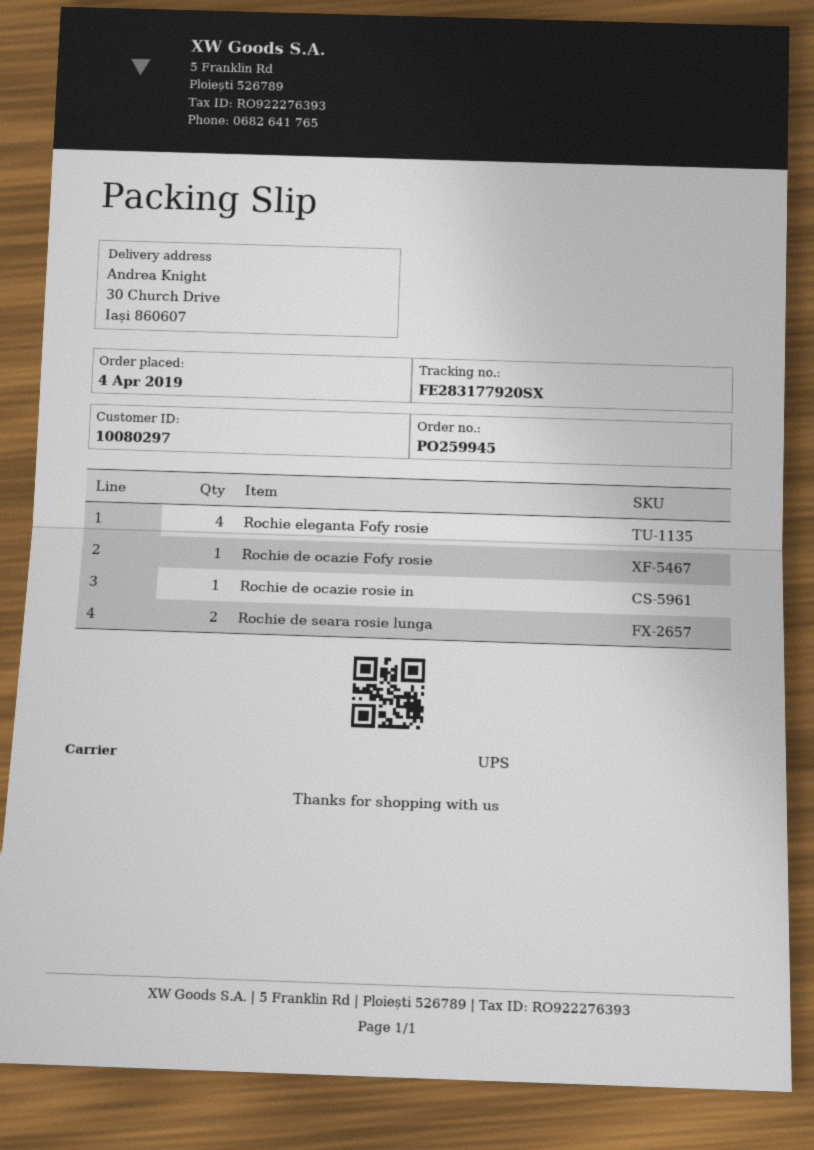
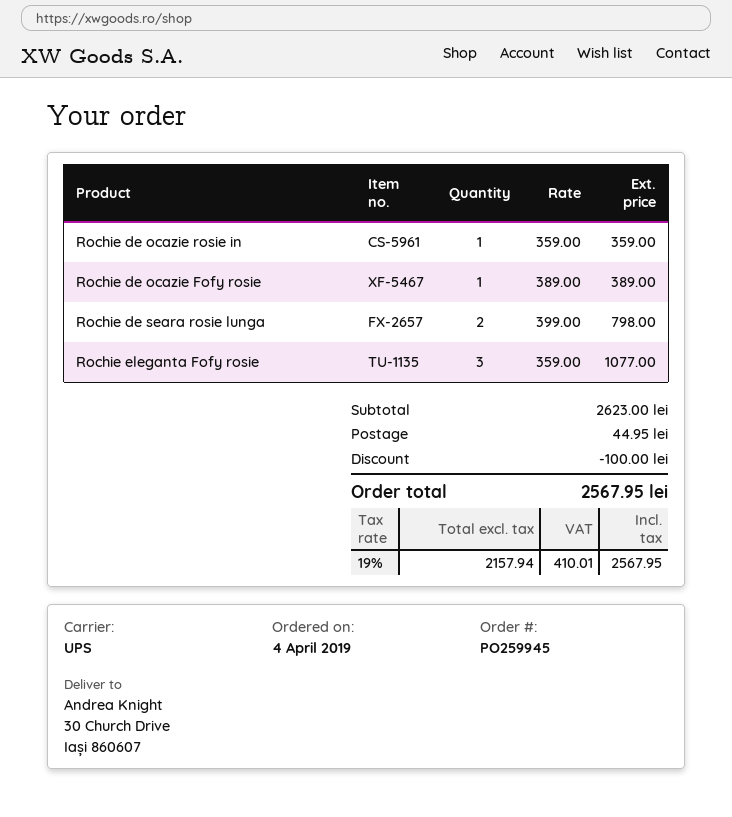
Rochie eleganta Fofy rosie: 4 -> 3

